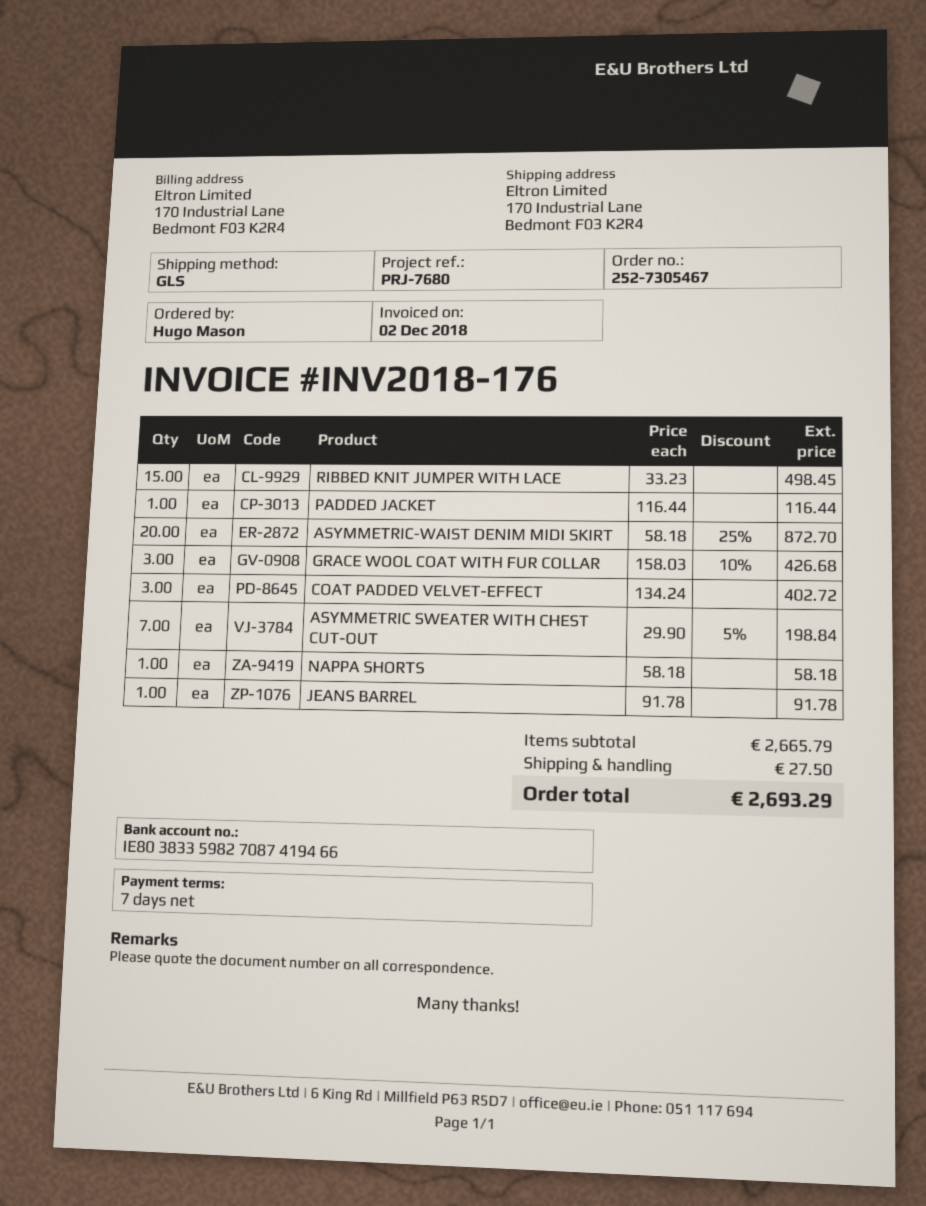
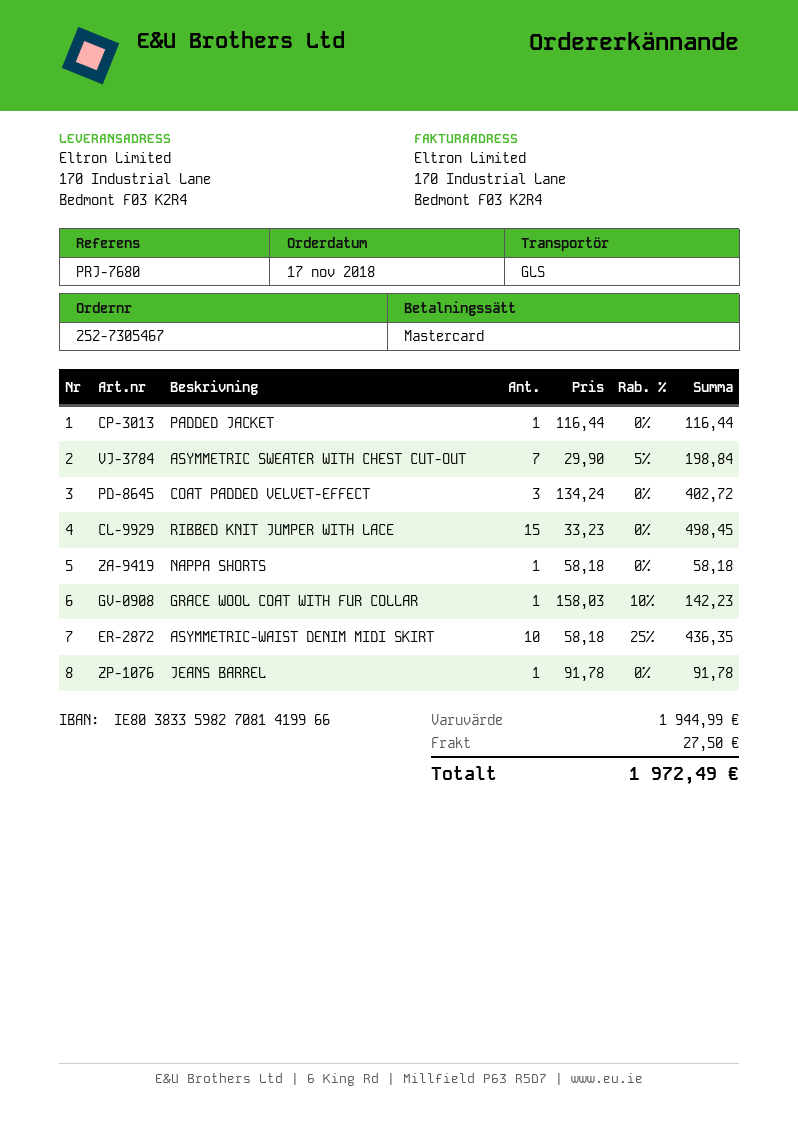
bank account: IE80383359827087419466 -> IE80383359827081419966
ASYMMETRIC-WAIST DENIM MIDI SKIRT: 20 x 58.18 - 25% = 872.70 -> 10 x 58.18 - 25% = 436.35
GRACE WOOL COAT WITH FUR COLLAR: 3 x 158.03 - 10% = 426.68 -> 1 x 158.03 - 10% = 142.23
subtotal: 2665.79 -> 1944.99
total: 2693.29 -> 1972.49

